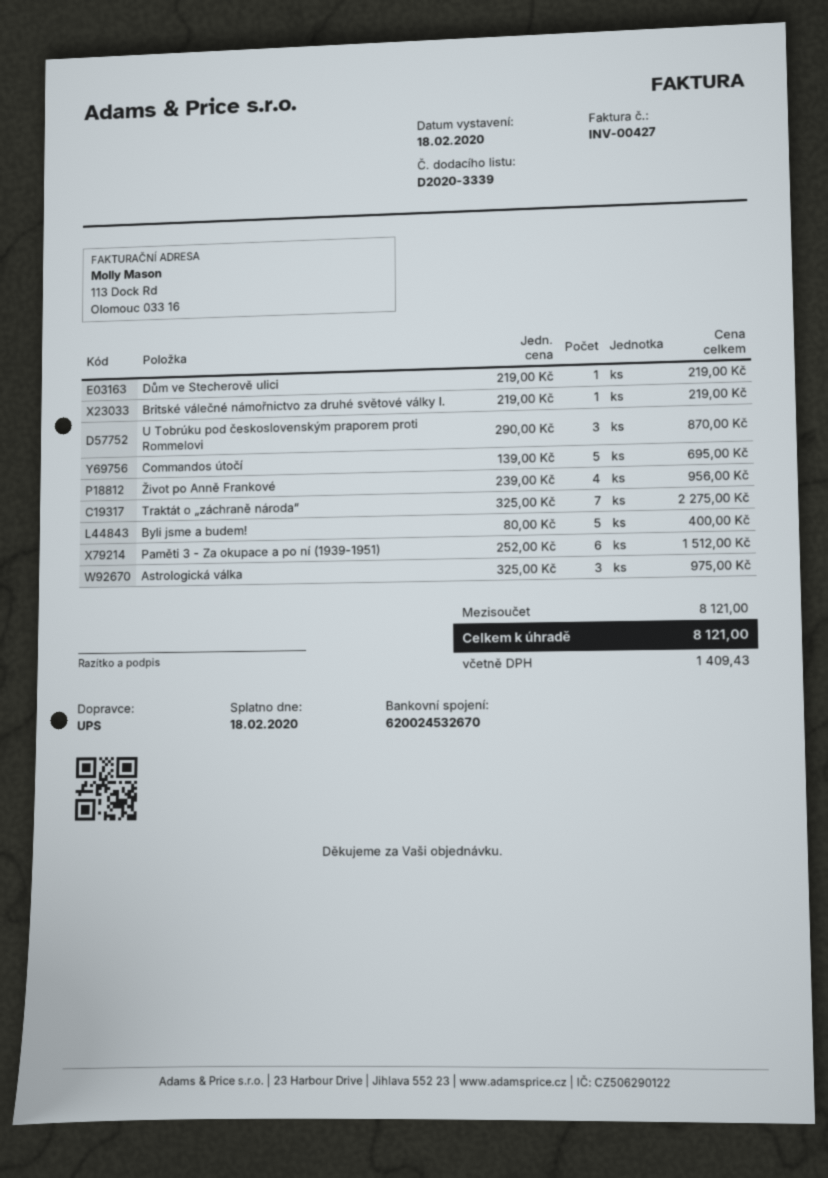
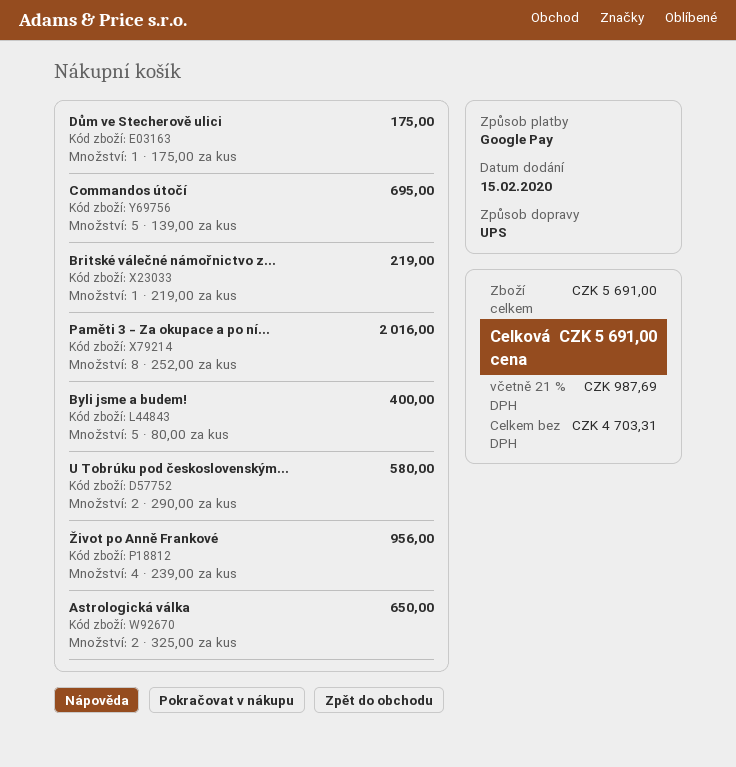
Dům ve Stecherově ulici: 1 x 219.00 = 219.00 -> 1 x 175.00 = 175.00
U Tobrúku pod československým praporem proti Rommelovi: 3 x 290.00 = 870.00 -> 2 x 290.00 = 580.00
Traktát o „záchraně národa“: 7 x 325.00 = 2275.00 -> none
Paměti 3 - Za okupace a po ní (1939-1951): 6 x 252.00 = 1512.00 -> 8 x 252.00 = 2016.00
Astrologická válka: 3 x 325.00 = 975.00 -> 2 x 325.00 = 650.00
subtotal: 8121.00 -> 5691.00
tax: 1409.43 -> 987.69
total: 8121.00 -> 5691.00

